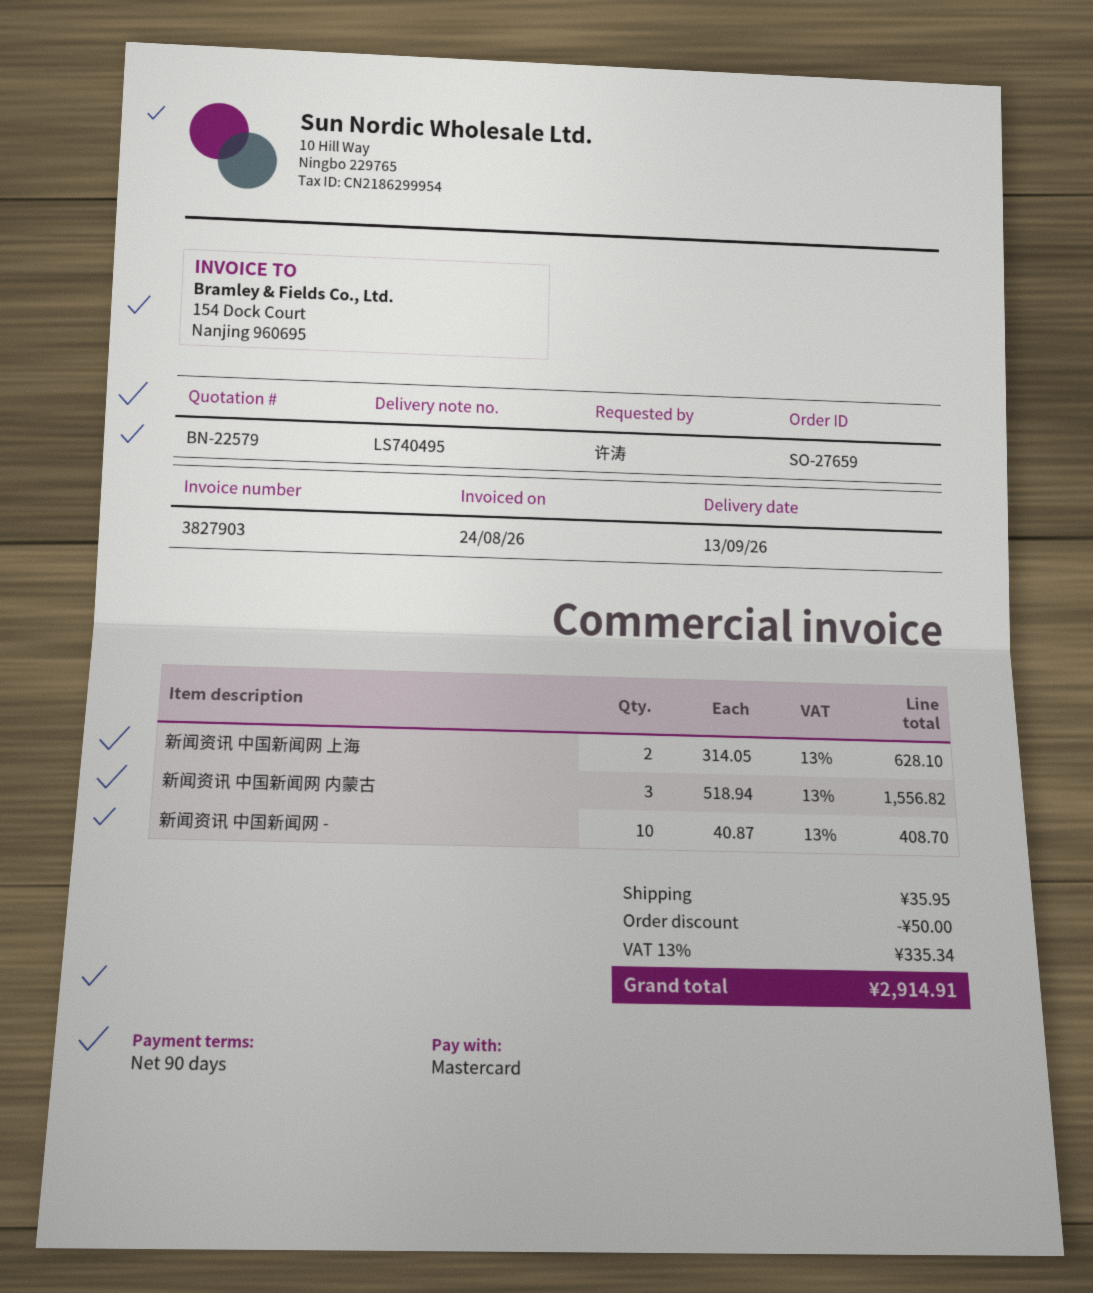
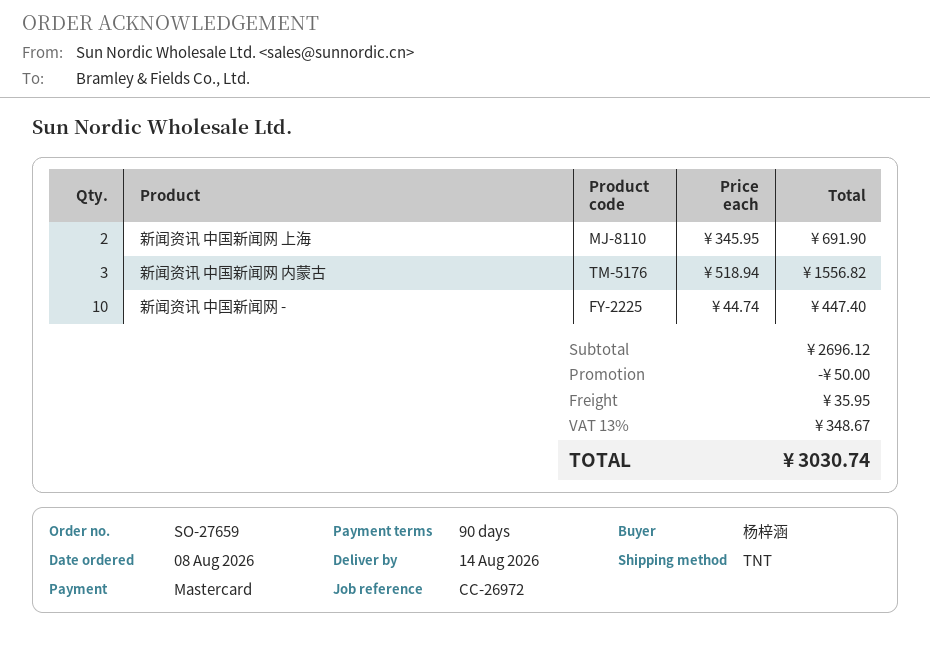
delivery date: 2026-09-13 -> 2026-08-14
ordered by: 许涛 -> 杨梓涵
新闻资讯 中国新闻网 上海: 2 x 314.05 = 628.10 -> 2 x 345.95 = 691.90
新闻资讯 中国新闻网 -: 10 x 40.87 = 408.70 -> 10 x 44.74 = 447.40
tax: 13% = 335.34 -> 13% = 348.67
total: 2914.91 -> 3030.74

